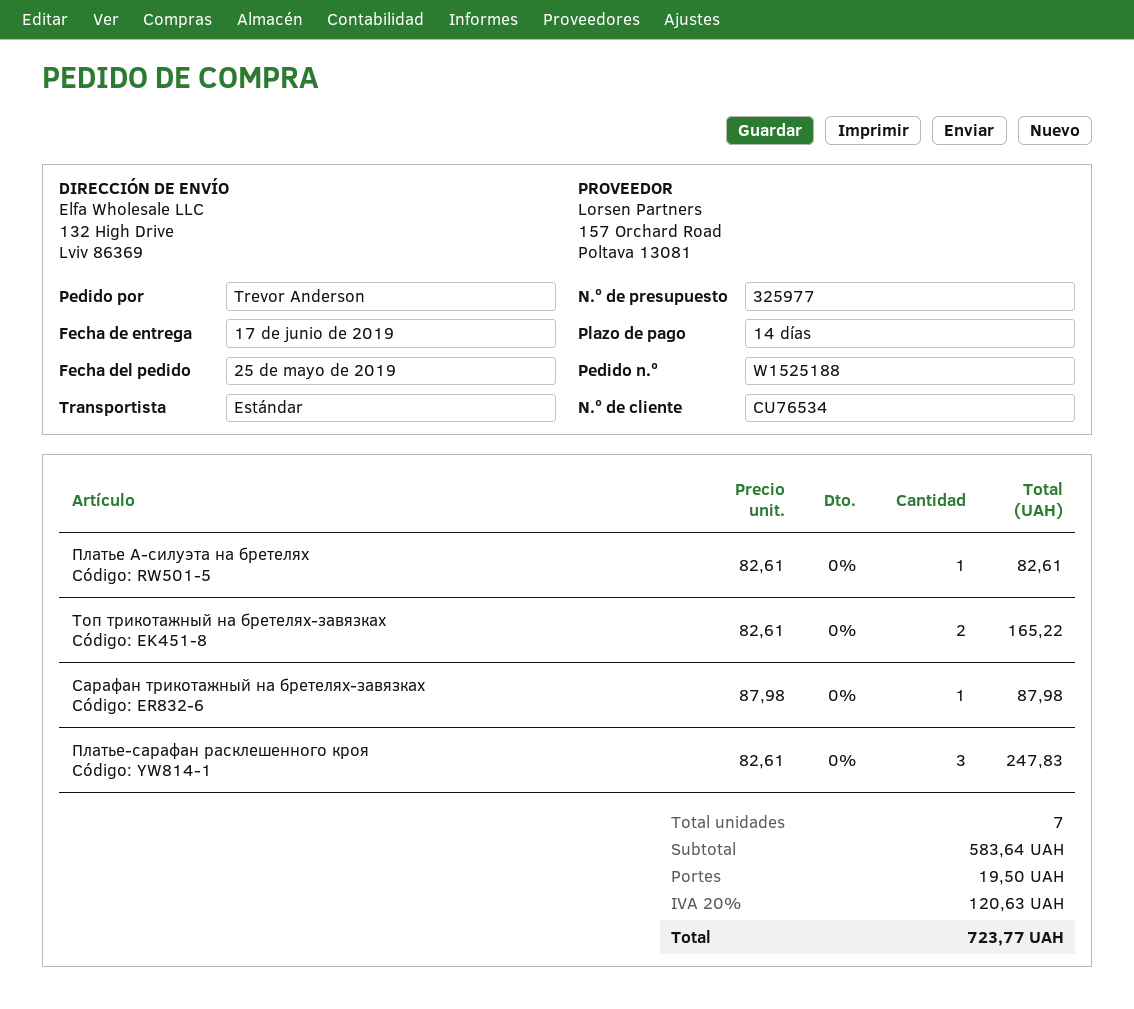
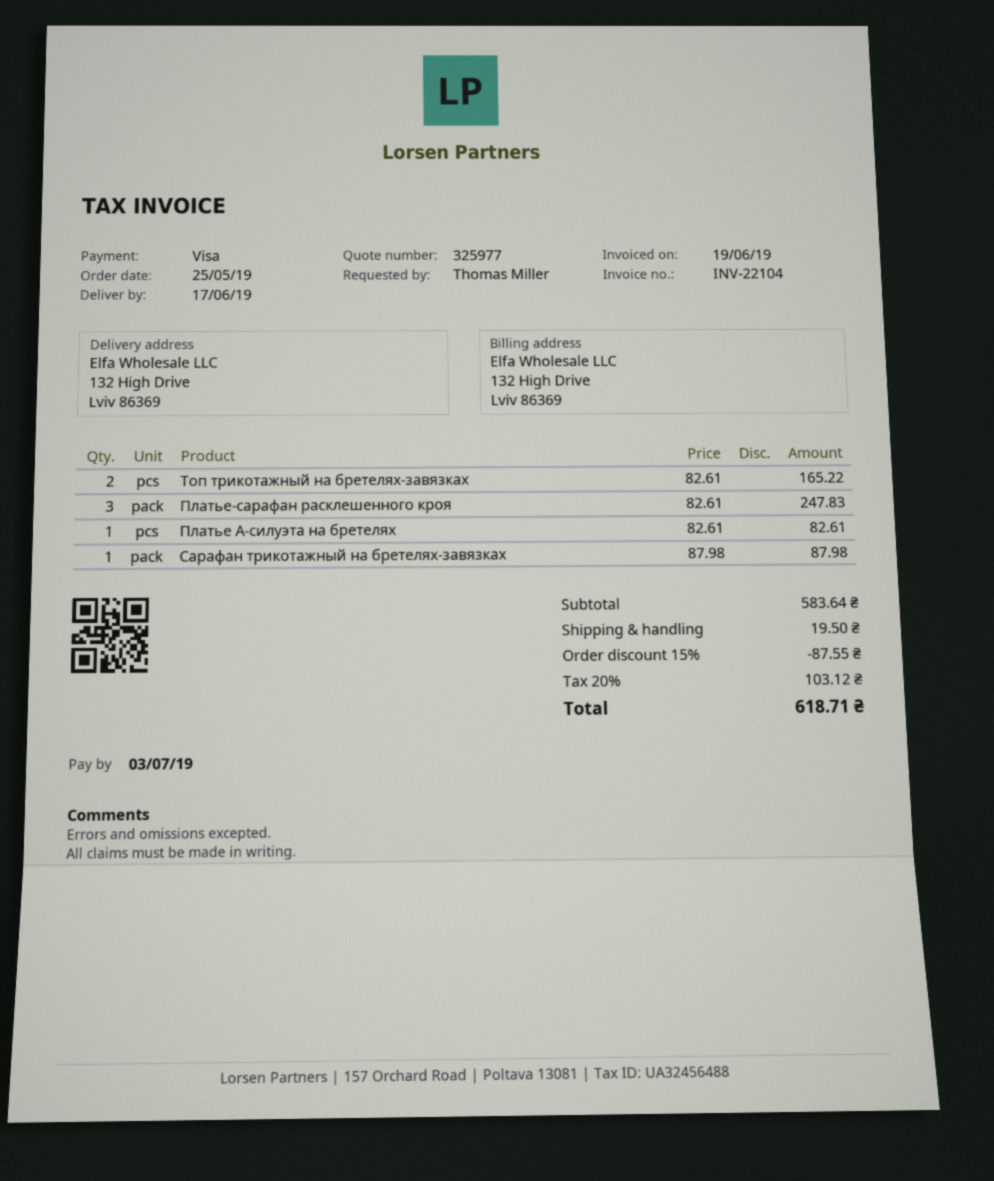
ordered by: Trevor Anderson -> Thomas Miller
discount: none -> 15% = 87.55
tax: 20% = 120.63 -> 20% = 103.12
total: 723.77 -> 618.71

